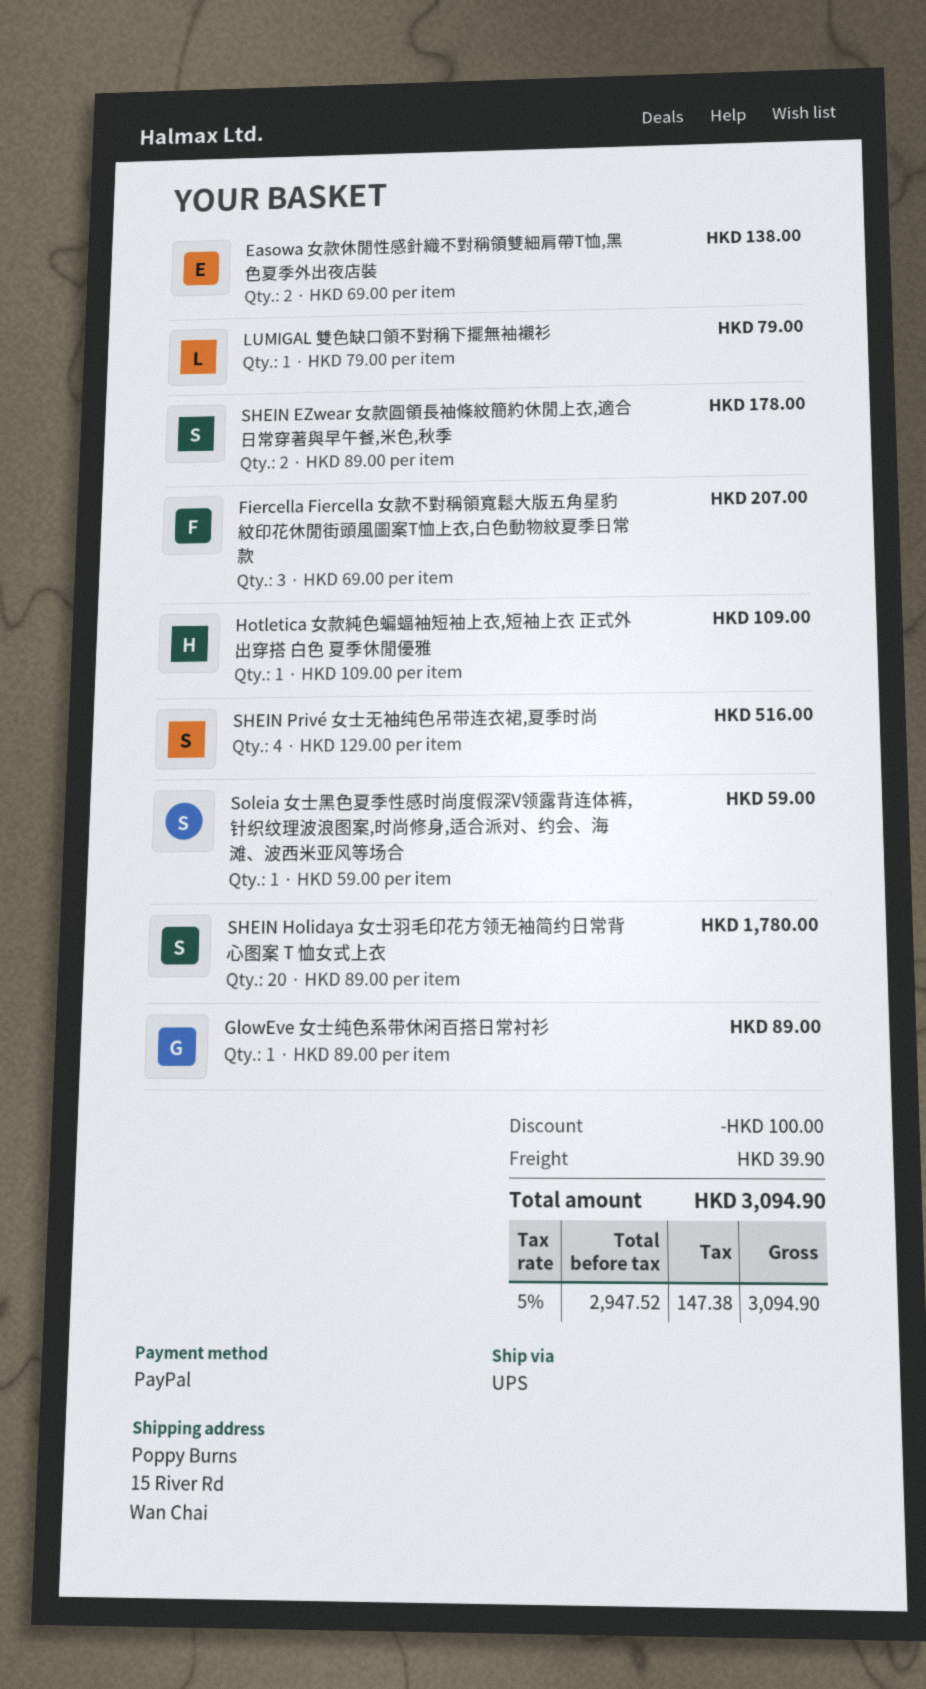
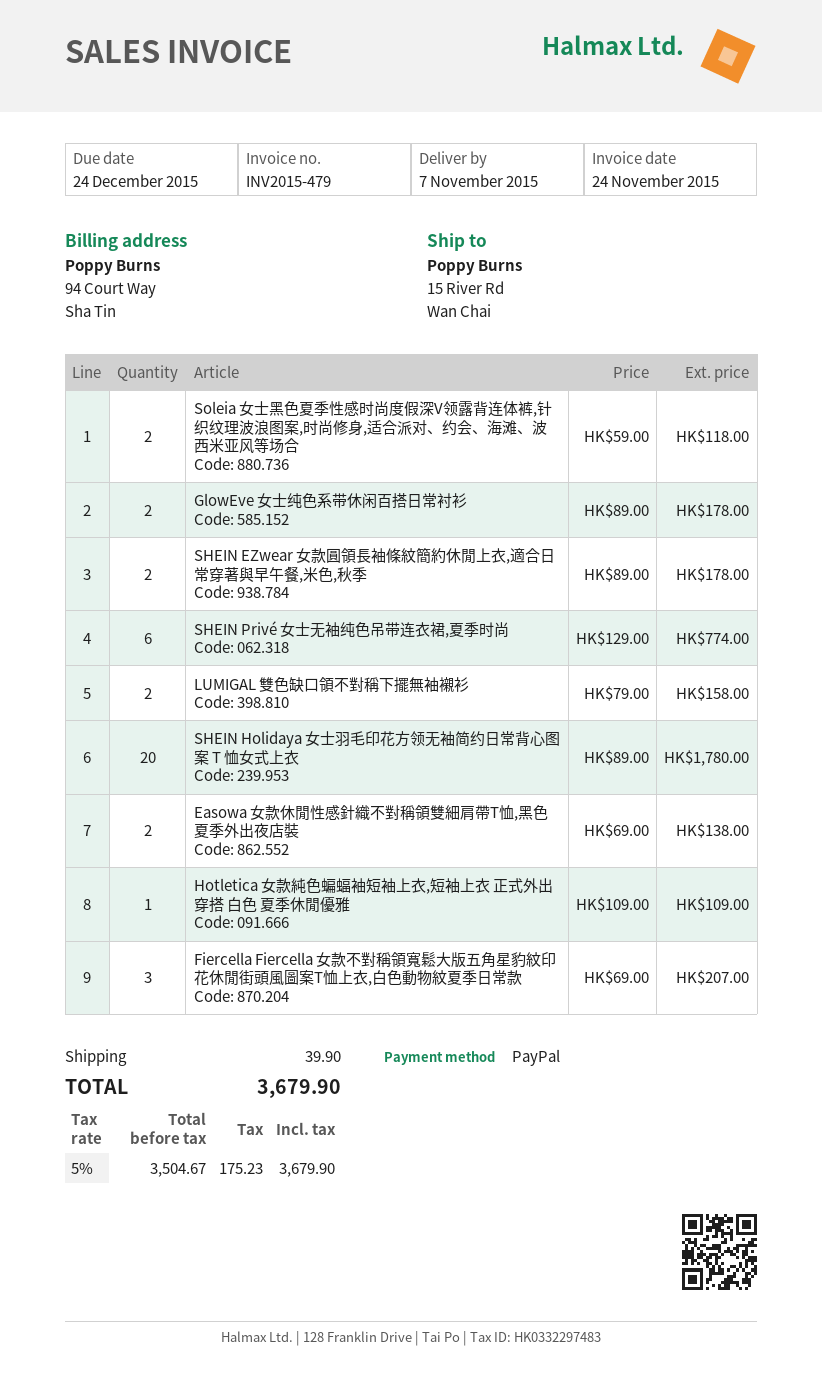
LUMIGAL 雙色缺口領不對稱下擺無袖襯衫: 1 x 79.00 = 79.00 -> 2 x 79.00 = 158.00
SHEIN Privé 女士无袖纯色吊带连衣裙,夏季时尚: 4 x 129.00 = 516.00 -> 6 x 129.00 = 774.00
Soleia 女士黑色夏季性感时尚度假深V领露背连体裤,针织纹理波浪图案,时尚修身,适合派对、约会、海滩、波西米亚风等场合: 1 x 59.00 = 59.00 -> 2 x 59.00 = 118.00
GlowEve 女士纯色系带休闲百搭日常衬衫: 1 x 89.00 = 89.00 -> 2 x 89.00 = 178.00
discount: 100.00 -> none
net: 2947.52 -> 3504.67
tax: 5% = 147.38 -> 5% = 175.23
total: 3094.90 -> 3679.90

